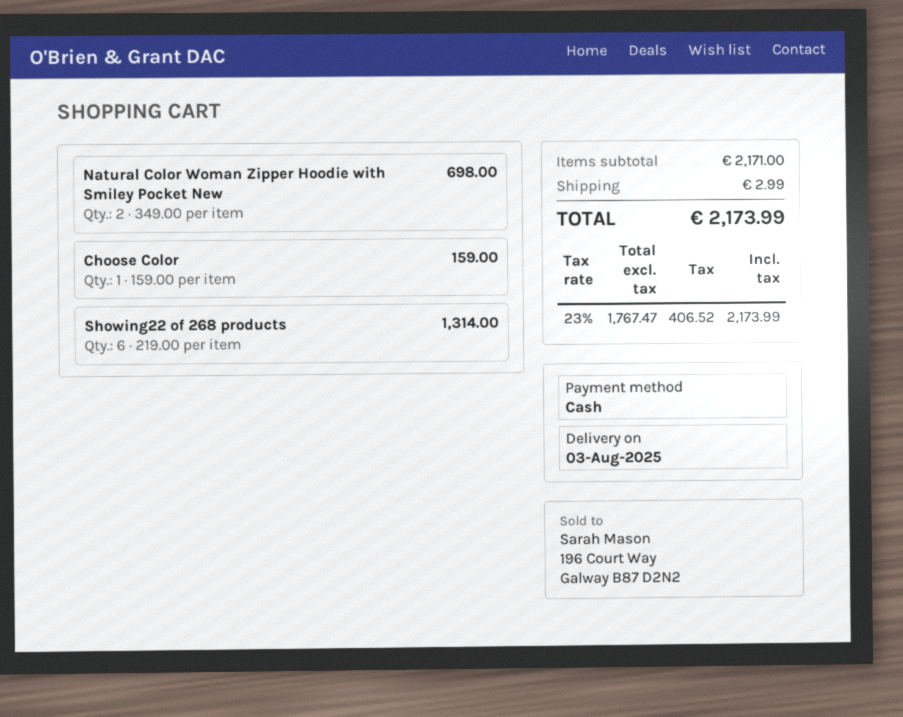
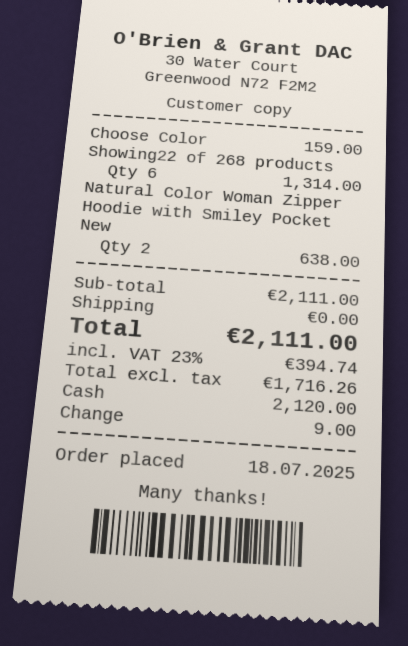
Natural Color Woman Zipper Hoodie with Smiley Pocket New: 2 for 698.00 -> 2 for 638.00
subtotal: 2171.00 -> 2111.00
shipping: 2.99 -> 0.00
net: 1767.47 -> 1716.26
tax: 23% = 406.52 -> 23% = 394.74
total: 2173.99 -> 2111.00

